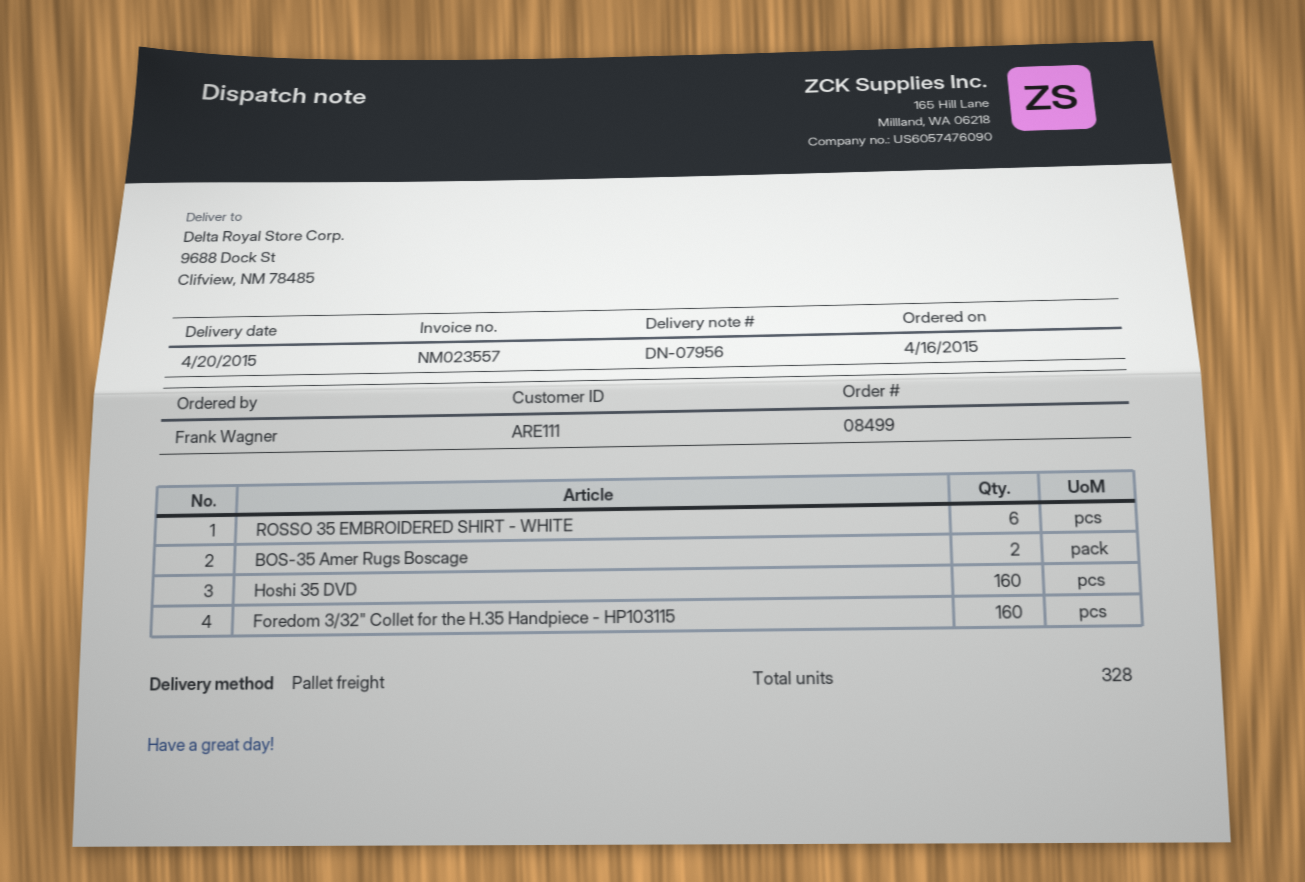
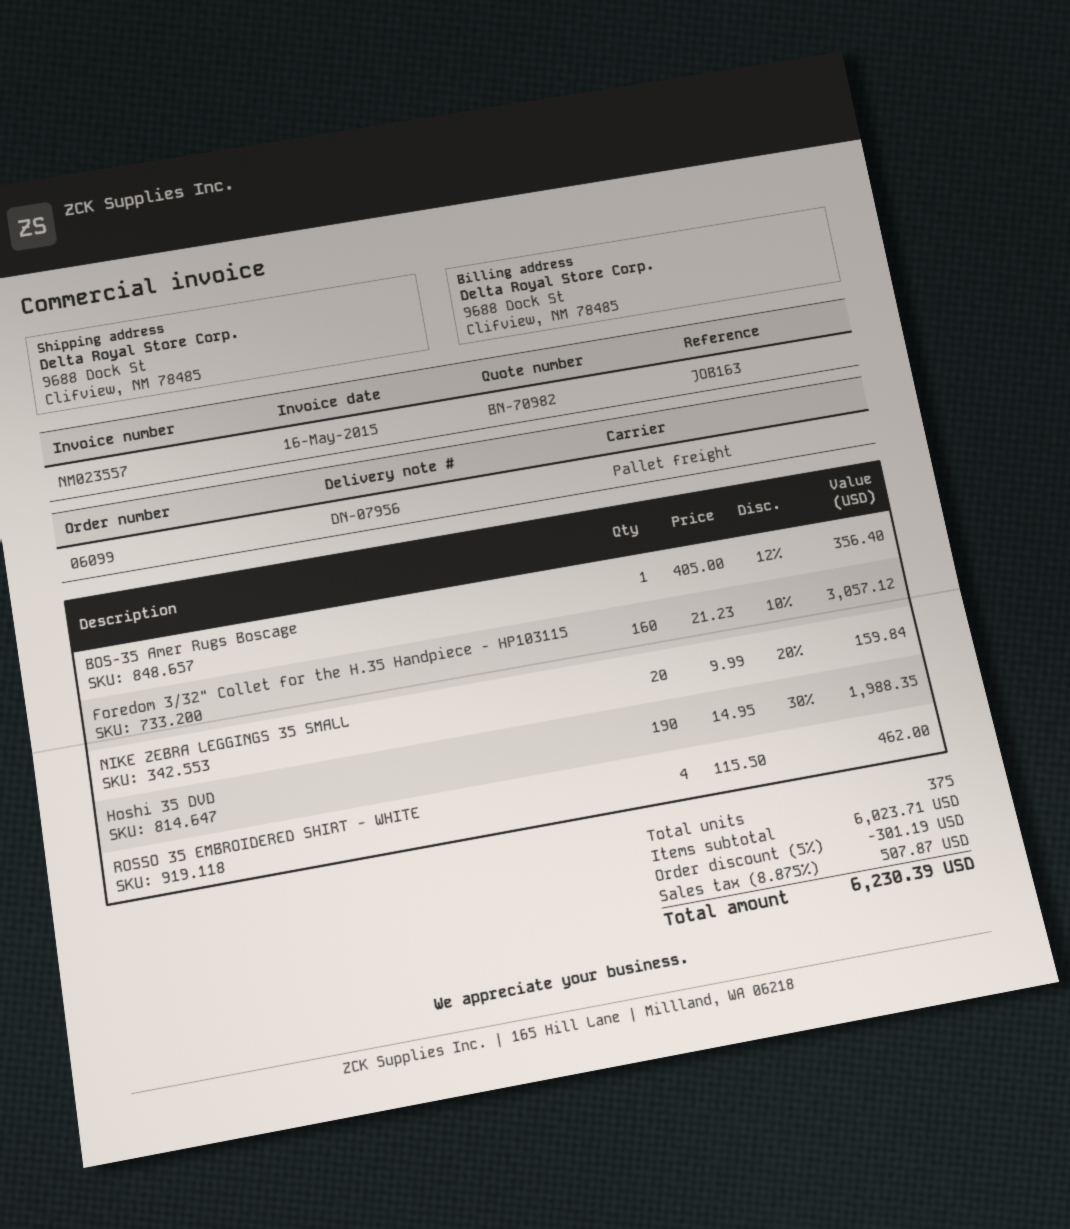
order number: 08499 -> 06099
ROSSO 35 EMBROIDERED SHIRT - WHITE: 6 -> 4
BOS-35 Amer Rugs Boscage: 2 -> 1
Hoshi 35 DVD: 160 -> 190
NIKE ZEBRA LEGGINGS 35 SMALL: none -> 20
total quantity: 328 -> 375

